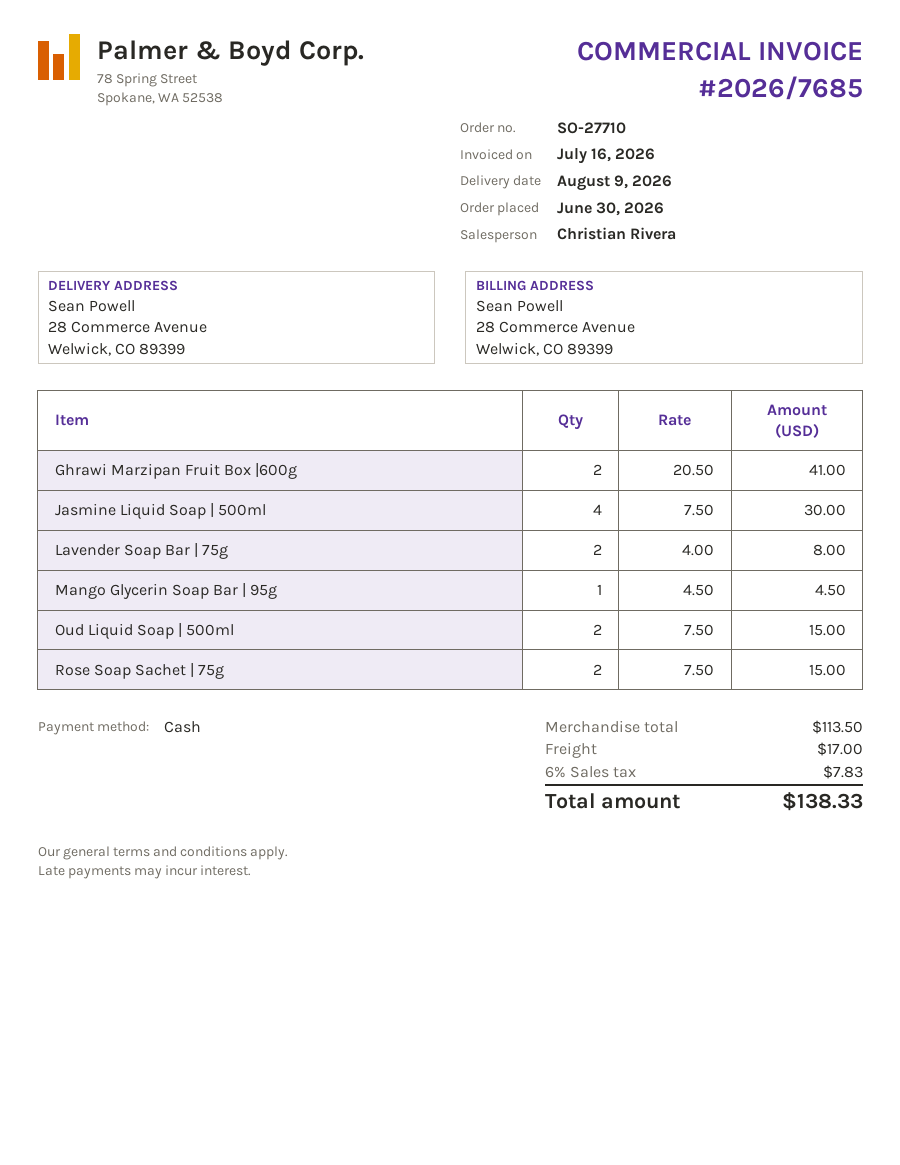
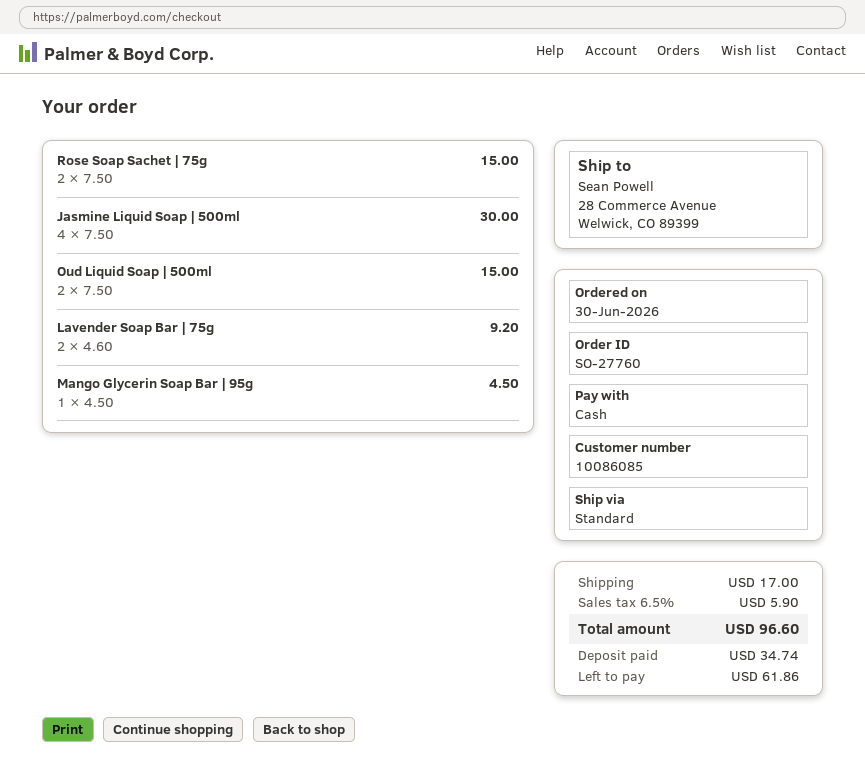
order number: SO-27710 -> SO-27760
Ghrawi Marzipan Fruit Box |600g: 2 x 20.50 = 41.00 -> none
Lavender Soap Bar | 75g: 2 x 4.00 = 8.00 -> 2 x 4.60 = 9.20
tax: 6% = 7.83 -> 6.5% = 5.90
total: 138.33 -> 96.60

